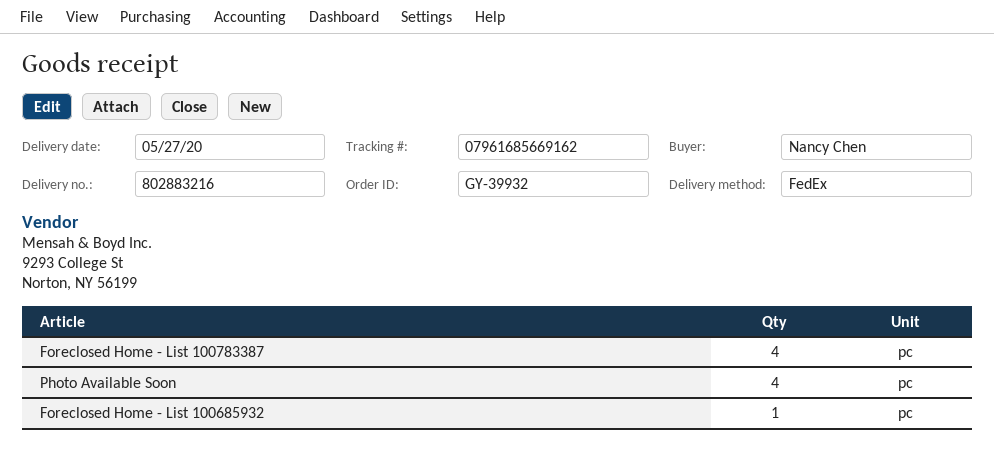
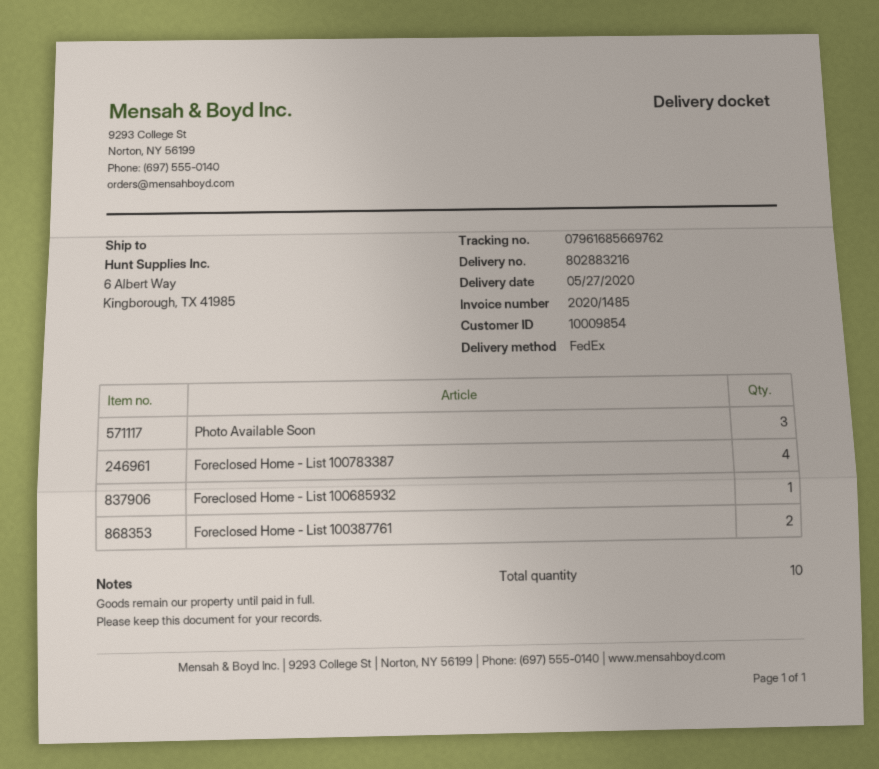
tracking number: 07961685669162 -> 07961685669762
Photo Available Soon: 4 -> 3
Foreclosed Home - List 100387761: none -> 2

